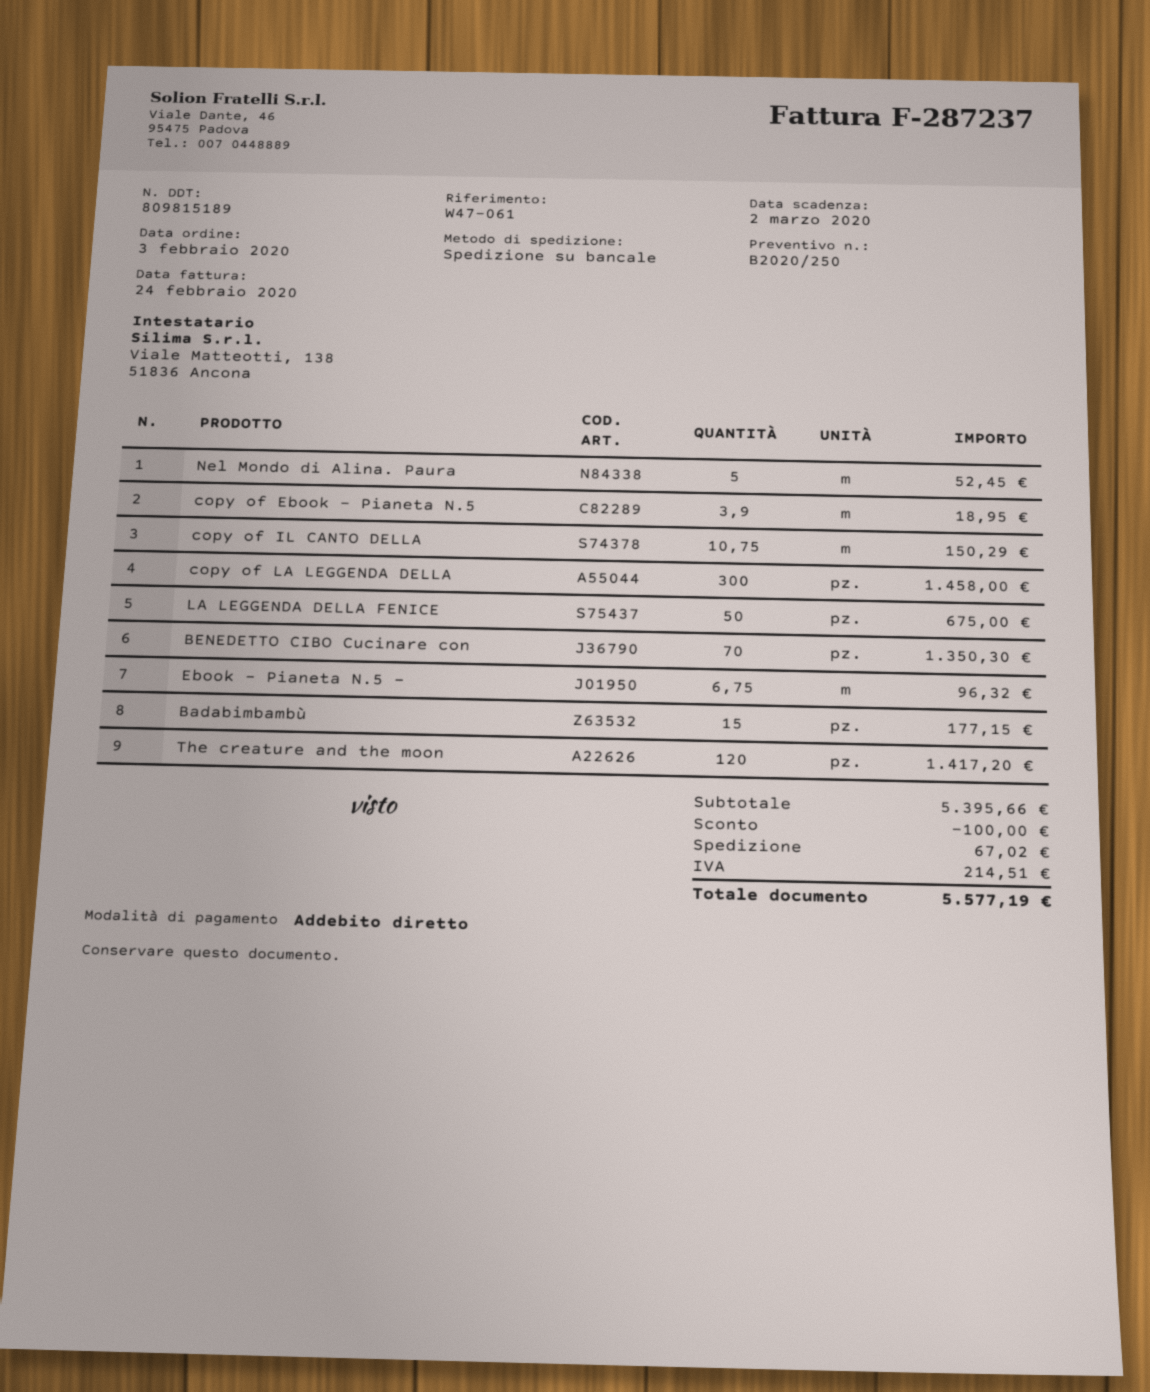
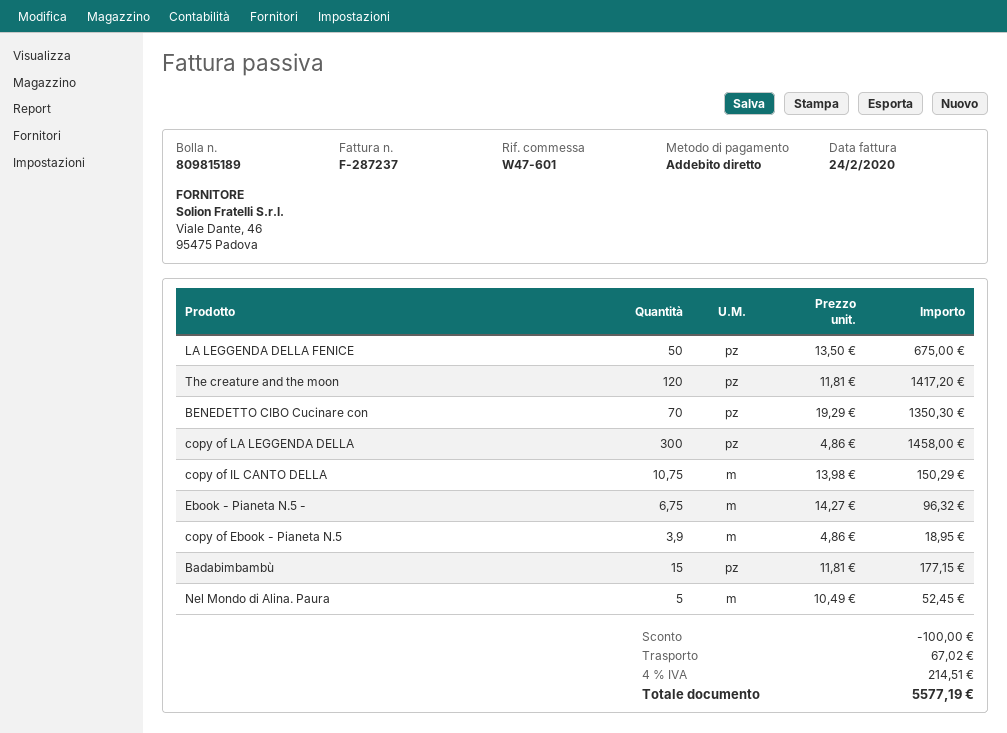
reference: W47-061 -> W47-601

